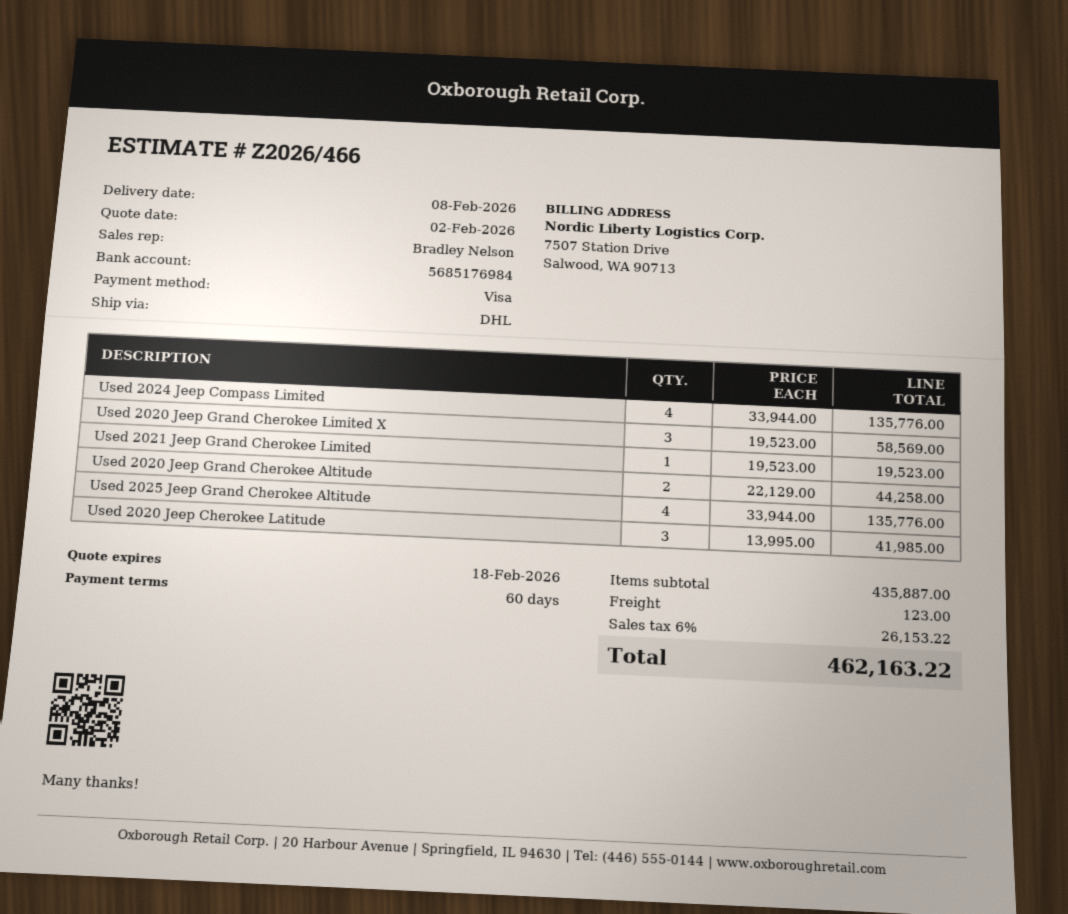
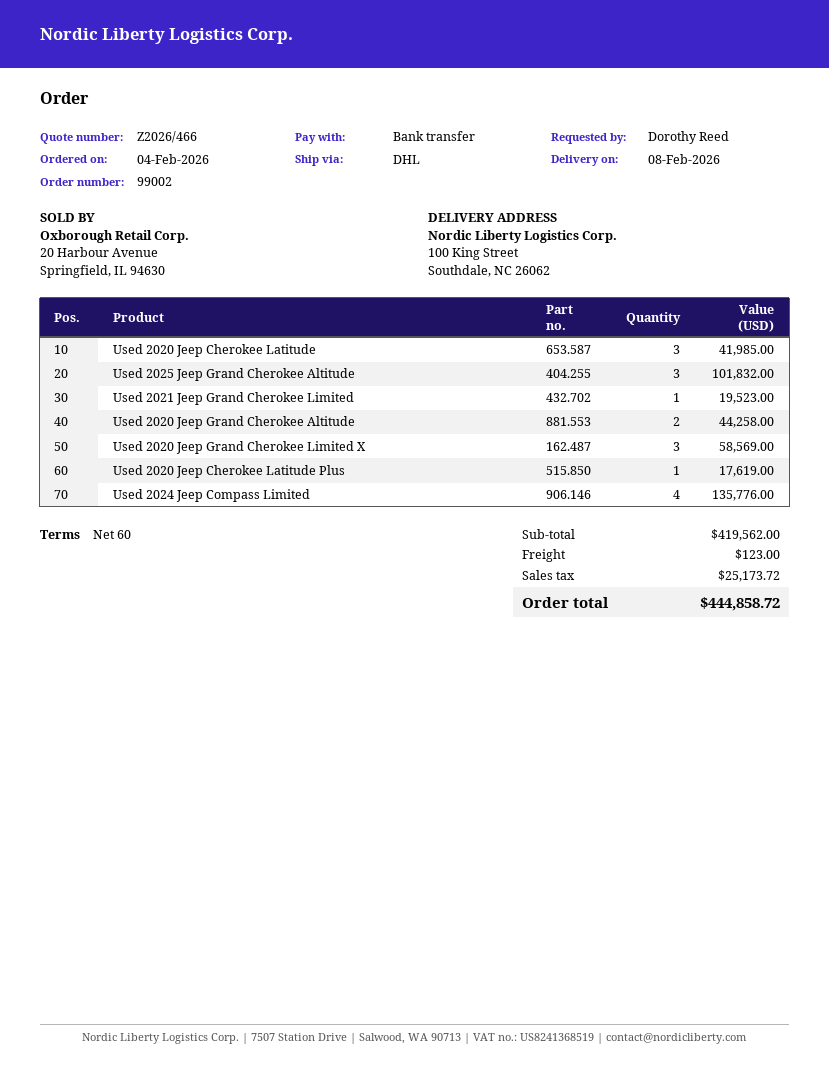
payment method: Visa -> bank transfer
Used 2025 Jeep Grand Cherokee Altitude: 4 for 135776.00 -> 3 for 101832.00
Used 2020 Jeep Cherokee Latitude Plus: none -> 1 for 17619.00
subtotal: 435887.00 -> 419562.00
tax: 26153.22 -> 25173.72
total: 462163.22 -> 444858.72

